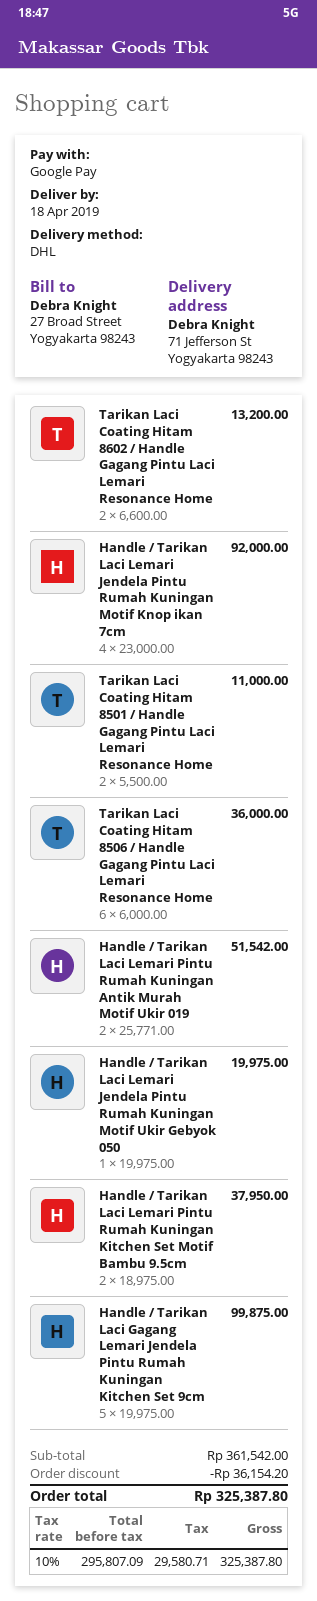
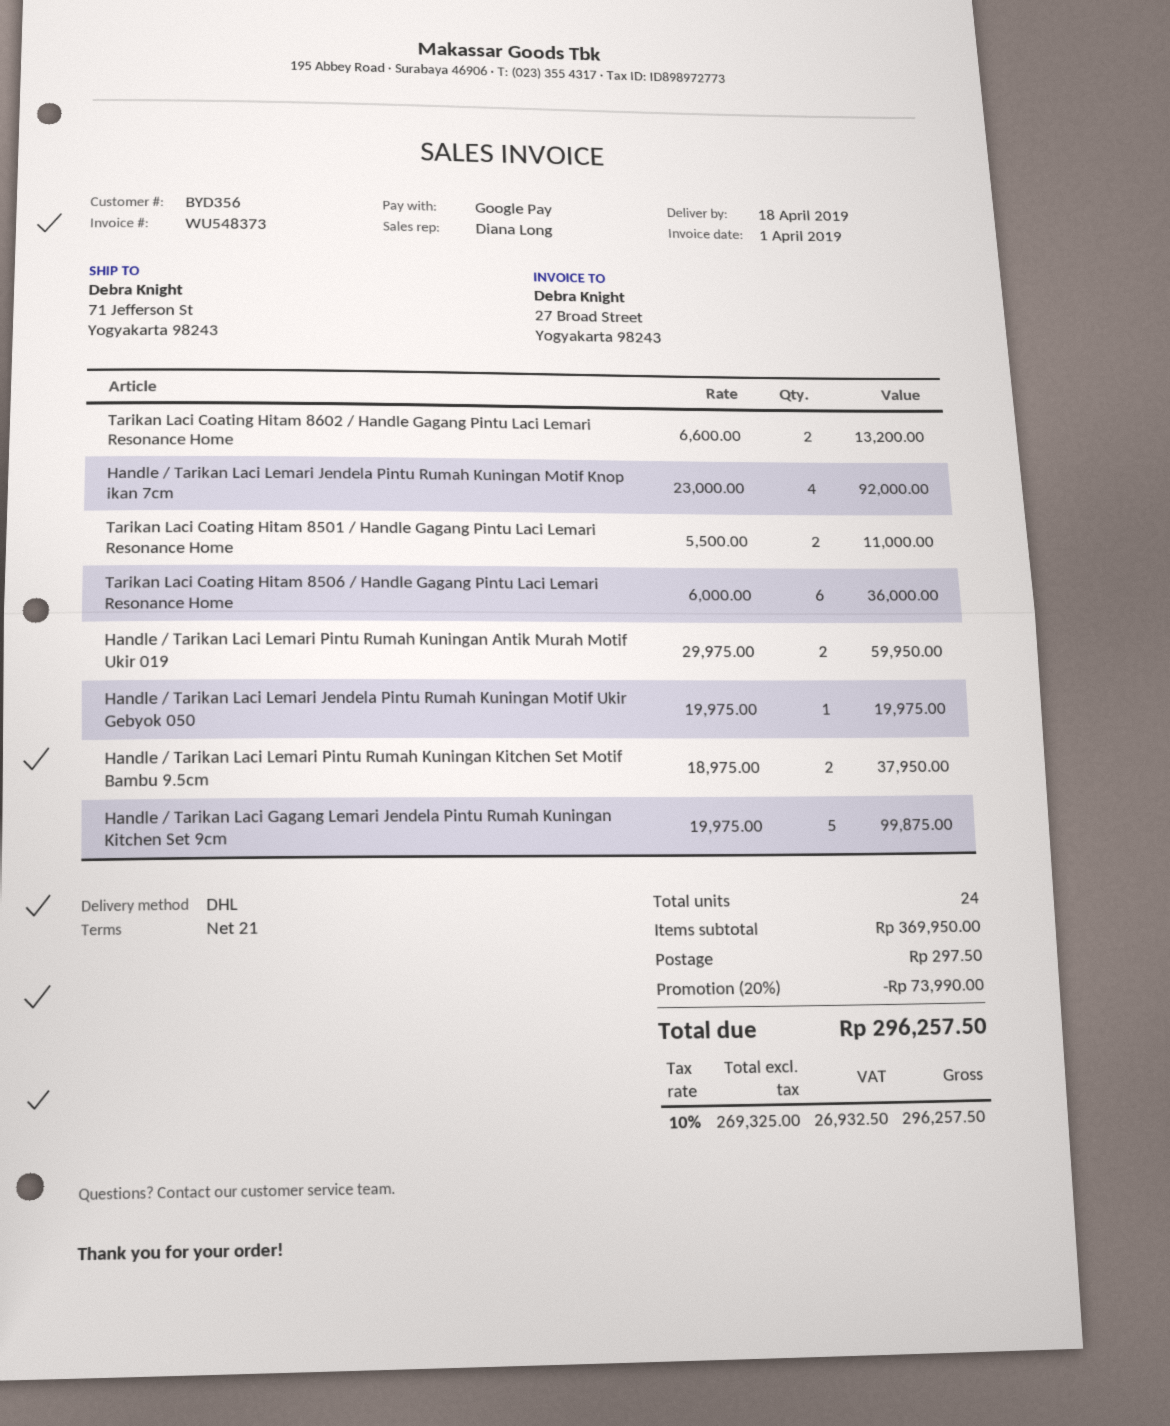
Handle / Tarikan Laci Lemari Pintu Rumah Kuningan Antik Murah Motif Ukir 019: 2 x 25771.00 = 51542.00 -> 2 x 29975.00 = 59950.00
subtotal: 361542.00 -> 369950.00
discount: 36154.20 -> 73990.00
shipping: none -> 297.50
net: 295807.09 -> 269325.00
tax: 10% = 29580.71 -> 10% = 26932.50
total: 325387.80 -> 296257.50

